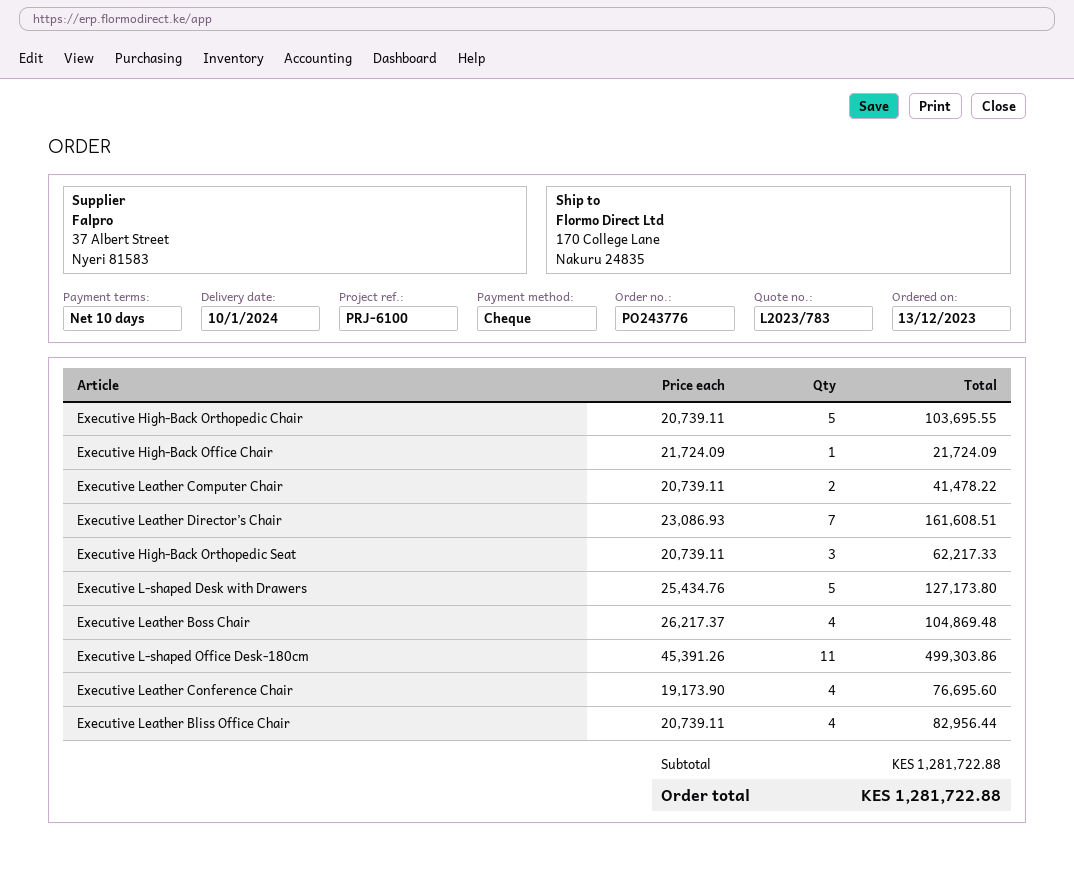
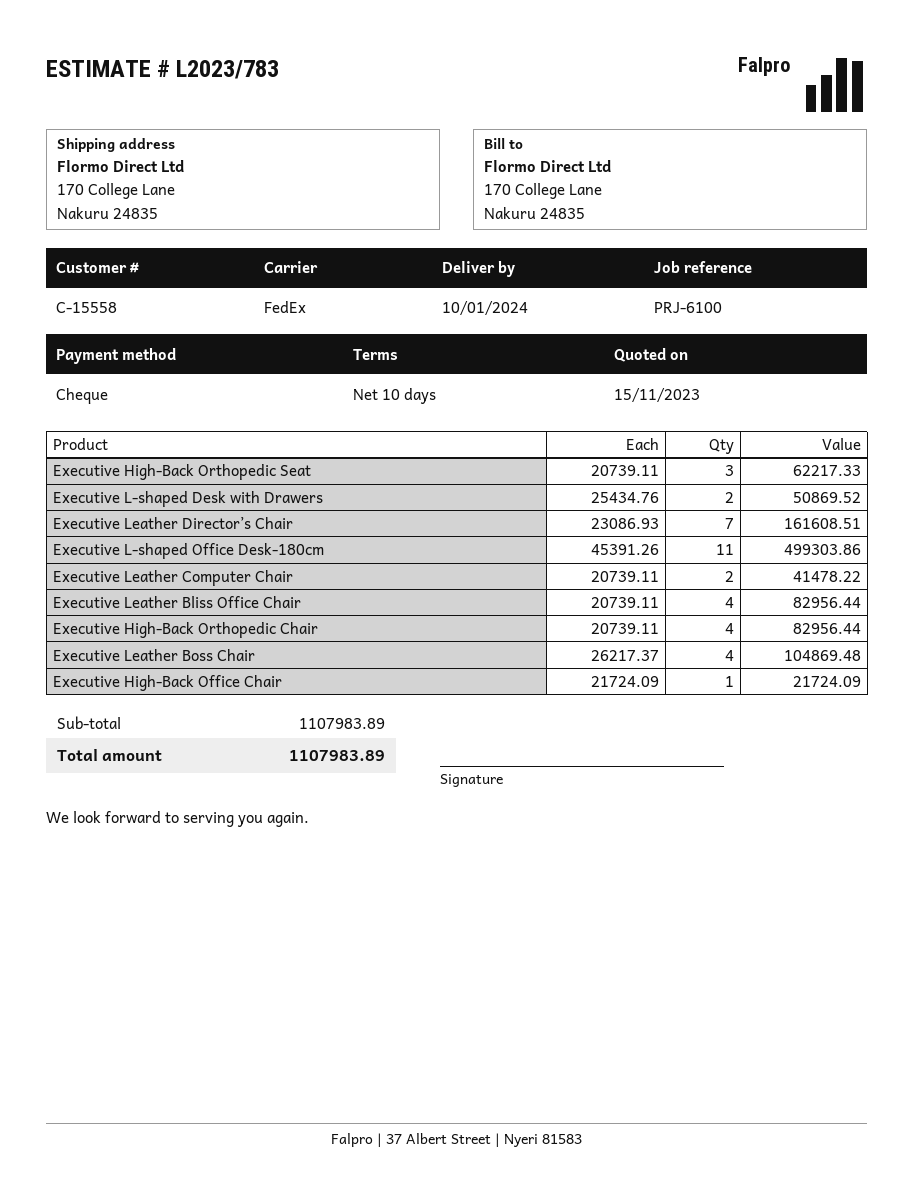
Executive High-Back Orthopedic Chair: 5 x 20739.11 = 103695.55 -> 4 x 20739.11 = 82956.44
Executive L-shaped Desk with Drawers: 5 x 25434.76 = 127173.80 -> 2 x 25434.76 = 50869.52
Executive Leather Conference Chair: 4 x 19173.90 = 76695.60 -> none
subtotal: 1281722.88 -> 1107983.89
total: 1281722.88 -> 1107983.89

